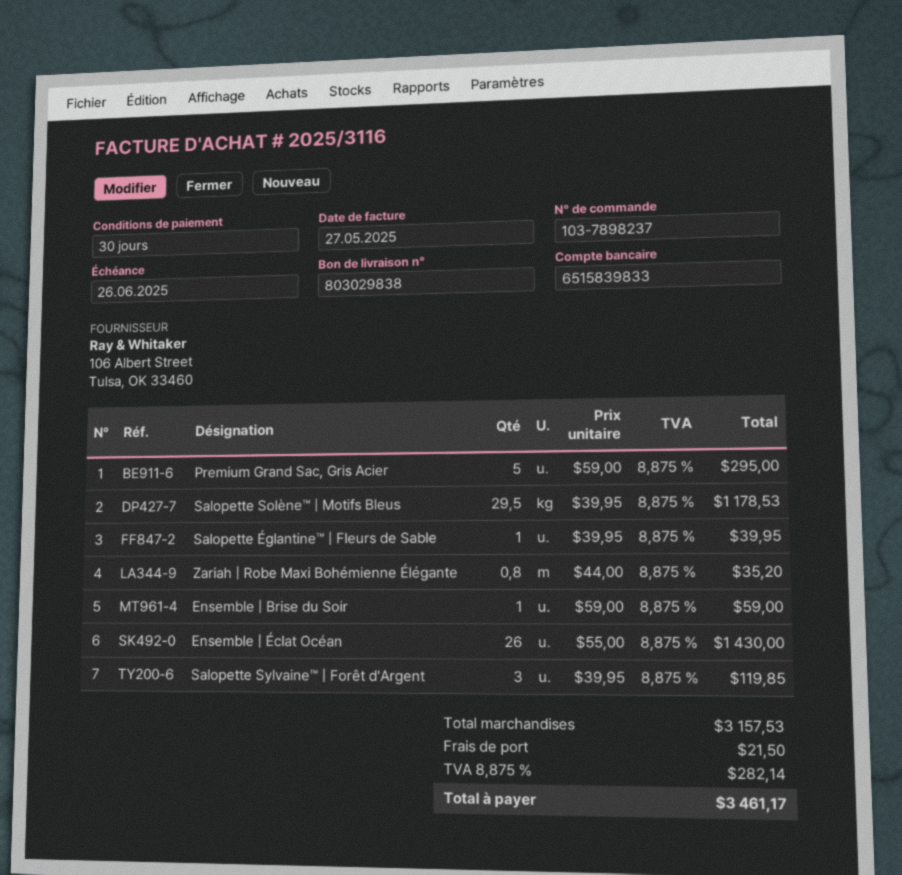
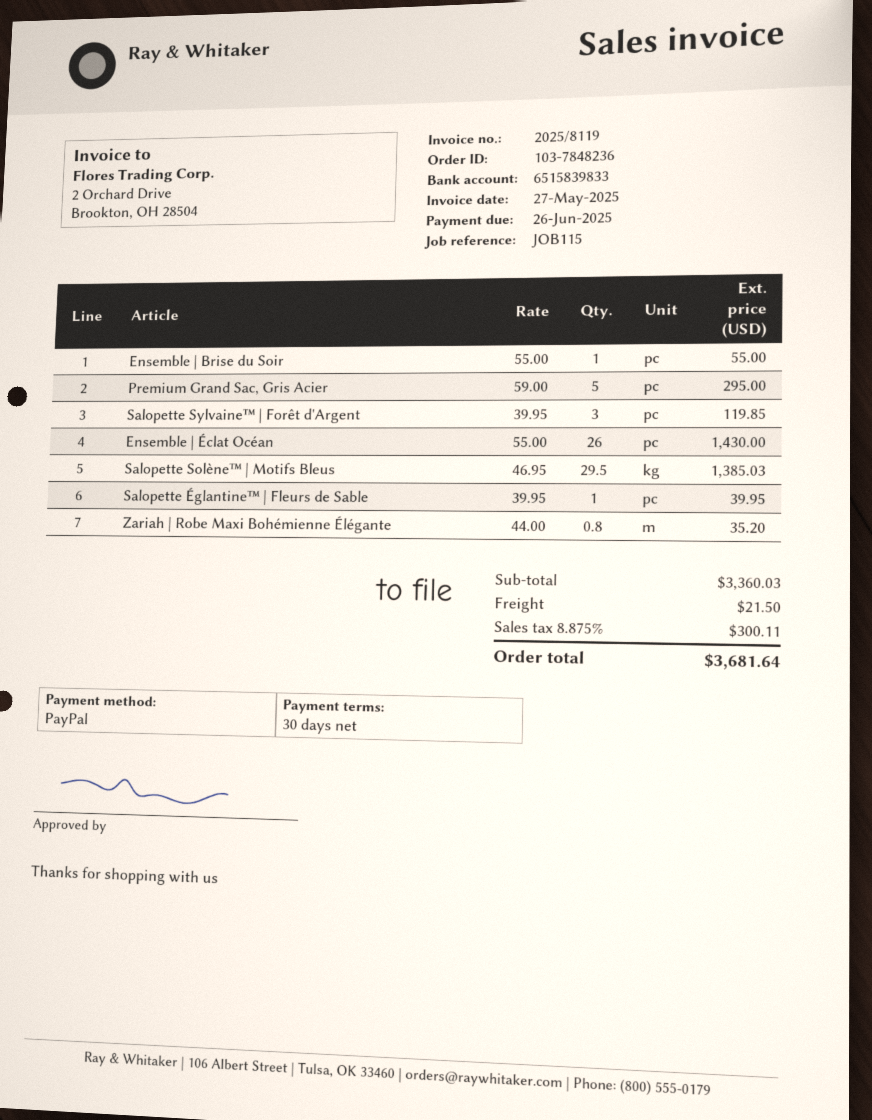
order number: 103-7898237 -> 103-7848236
invoice number: 2025/3116 -> 2025/8119
Salopette Solène™ | Motifs Bleus: 29.5 x 39.95 = 1178.53 -> 29.5 x 46.95 = 1385.03
Ensemble | Brise du Soir: 1 x 59.00 = 59.00 -> 1 x 55.00 = 55.00
subtotal: 3157.53 -> 3360.03
tax: 8.875% = 282.14 -> 8.875% = 300.11
total: 3461.17 -> 3681.64

